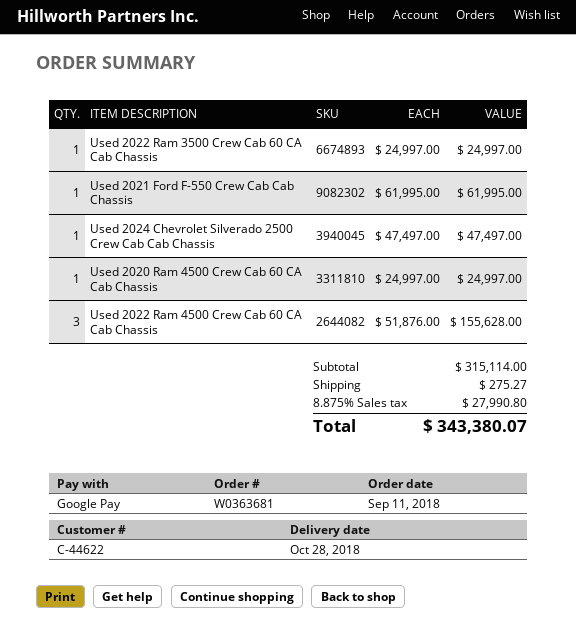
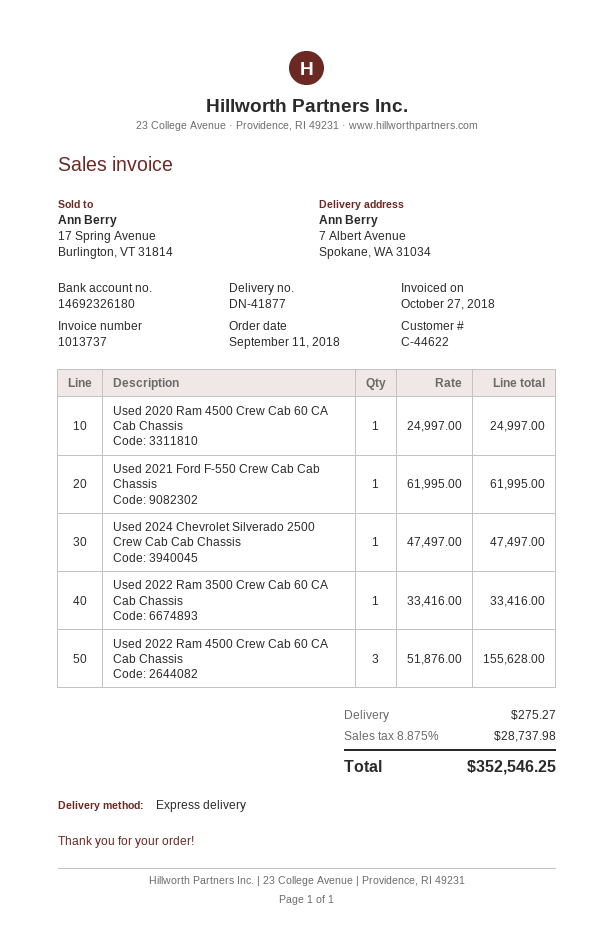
Used 2022 Ram 3500 Crew Cab 60 CA Cab Chassis: 1 x 24997.00 = 24997.00 -> 1 x 33416.00 = 33416.00
tax: 8.875% = 27990.80 -> 8.875% = 28737.98
total: 343380.07 -> 352546.25

